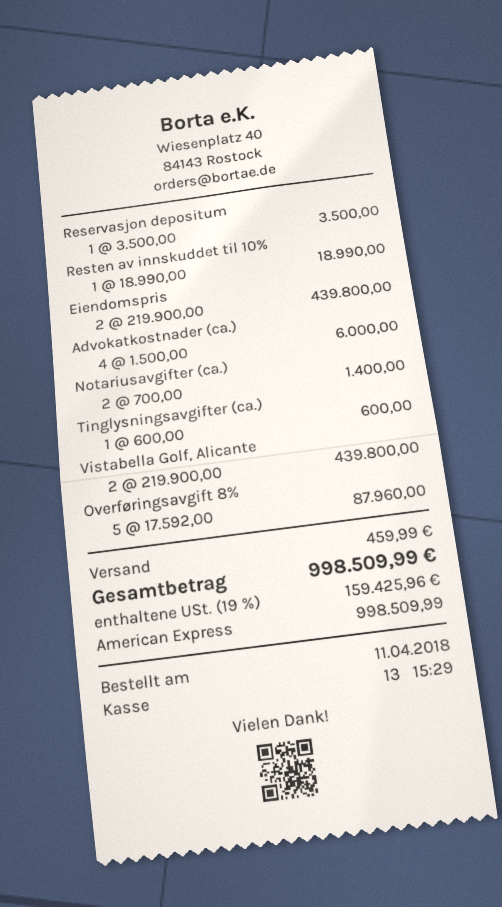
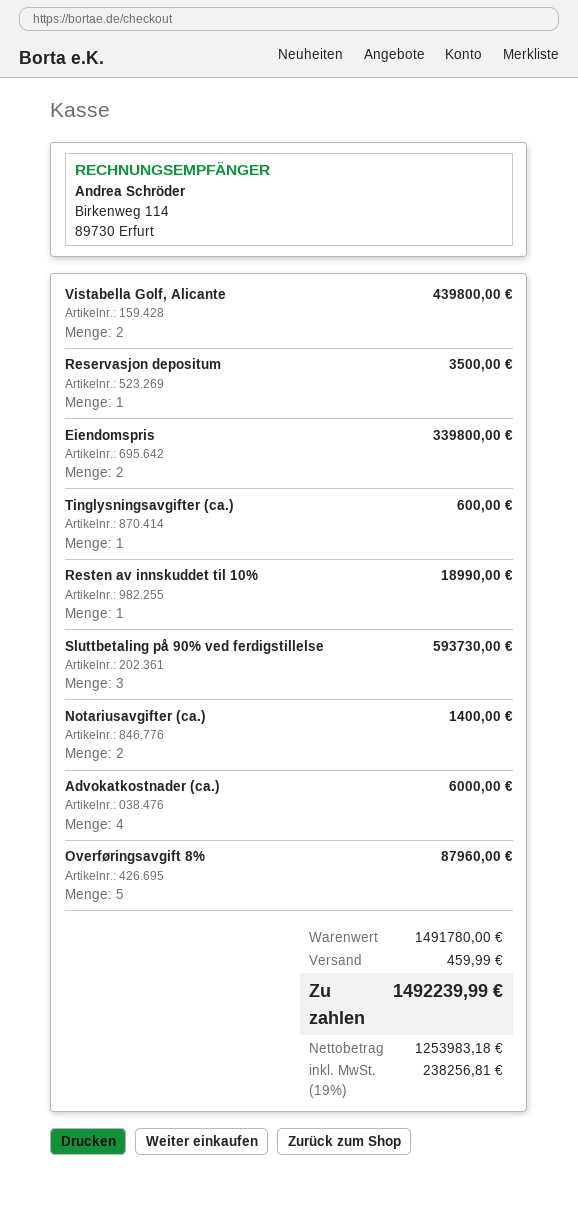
Eiendomspris: 2 for 439800.00 -> 2 for 339800.00
Sluttbetaling på 90% ved ferdigstillelse: none -> 3 for 593730.00
tax: 19% = 159425.96 -> 19% = 238256.81
total: 998509.99 -> 1492239.99

